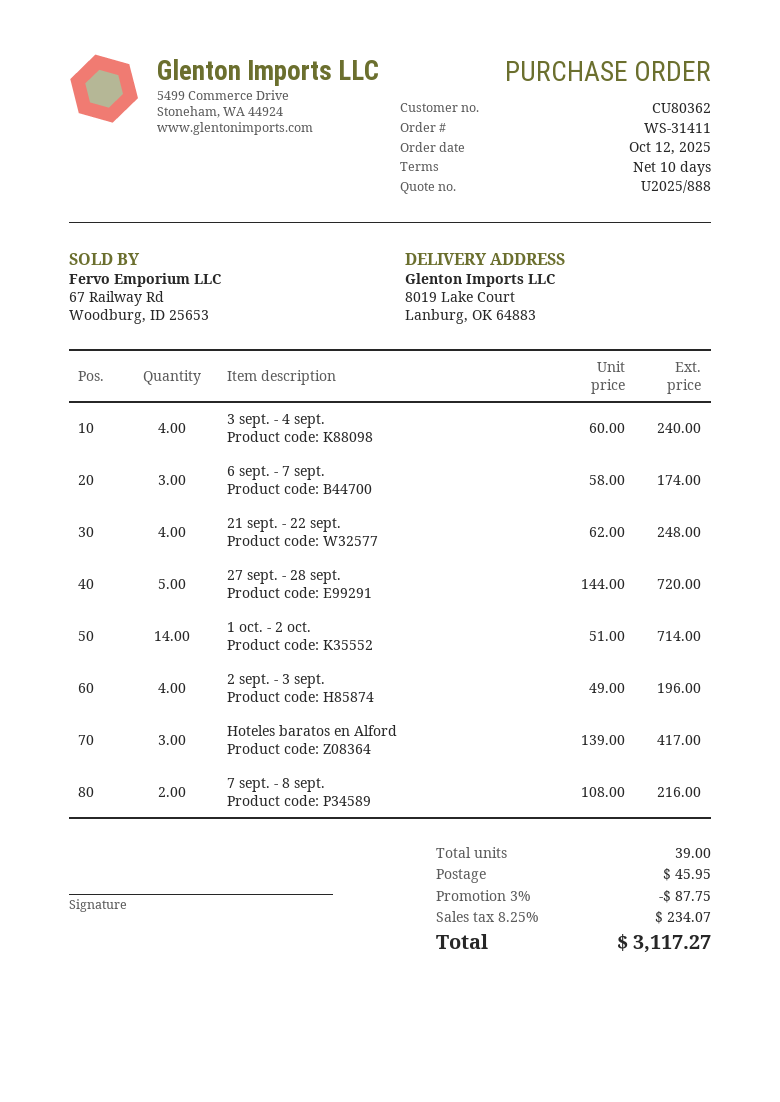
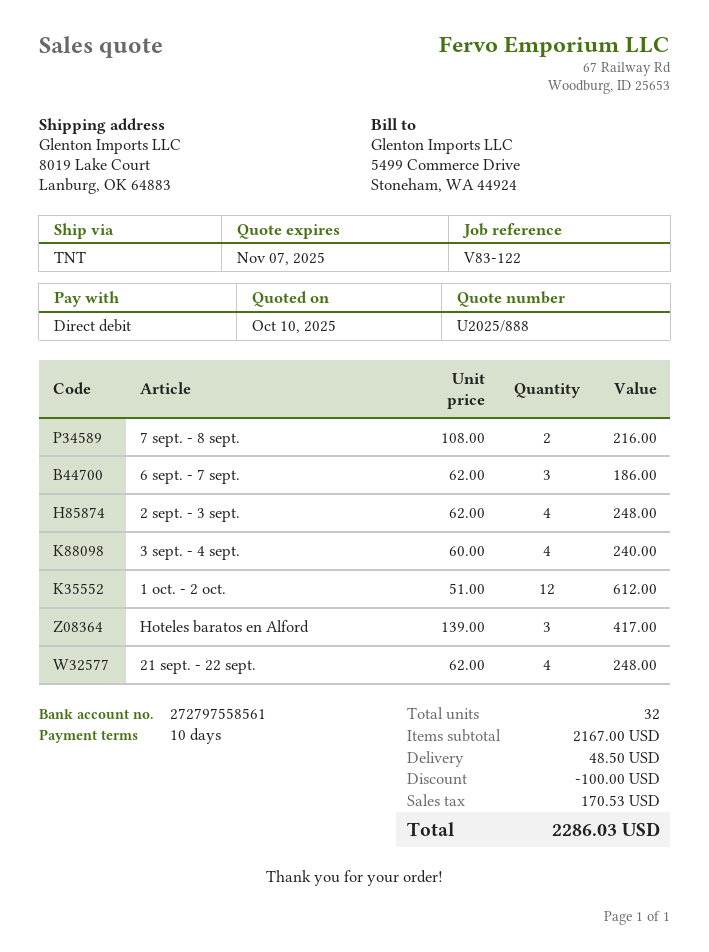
6 sept. - 7 sept.: 3 x 58.00 = 174.00 -> 3 x 62.00 = 186.00
27 sept. - 28 sept.: 5 x 144.00 = 720.00 -> none
1 oct. - 2 oct.: 14 x 51.00 = 714.00 -> 12 x 51.00 = 612.00
2 sept. - 3 sept.: 4 x 49.00 = 196.00 -> 4 x 62.00 = 248.00
total quantity: 39 -> 32
discount: 87.75 -> 100.00
shipping: 45.95 -> 48.50
tax: 234.07 -> 170.53
total: 3117.27 -> 2286.03

